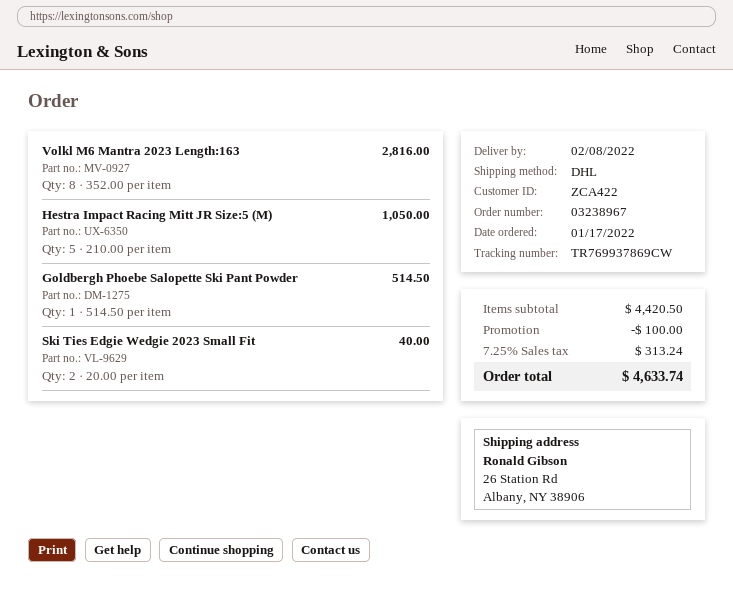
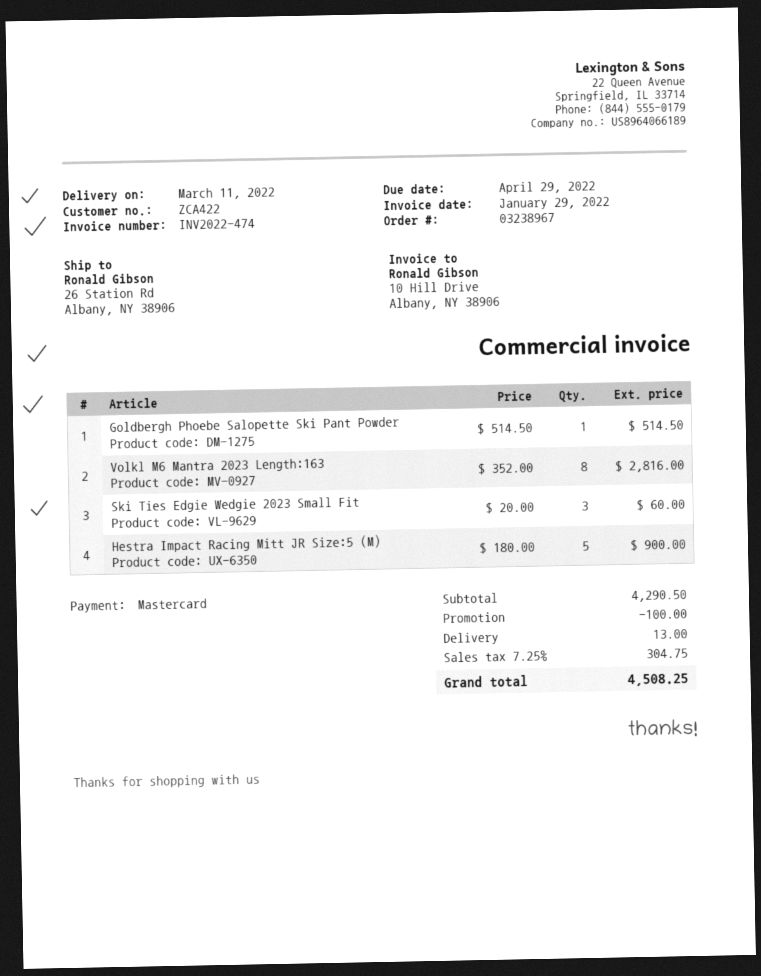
delivery date: 2022-02-08 -> 2022-03-11
Hestra Impact Racing Mitt JR Size:5 (M): 5 x 210.00 = 1050.00 -> 5 x 180.00 = 900.00
Ski Ties Edgie Wedgie 2023 Small Fit: 2 x 20.00 = 40.00 -> 3 x 20.00 = 60.00
subtotal: 4420.50 -> 4290.50
shipping: none -> 13.00
tax: 7.25% = 313.24 -> 7.25% = 304.75
total: 4633.74 -> 4508.25

